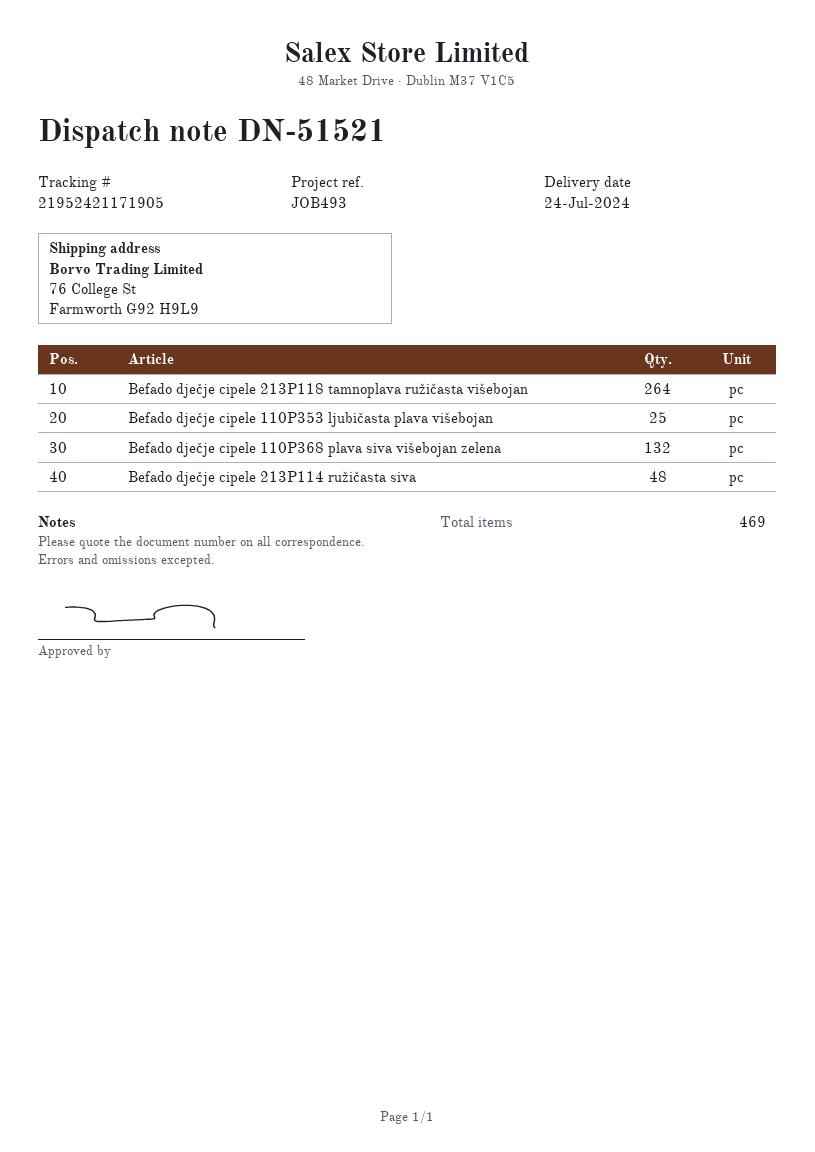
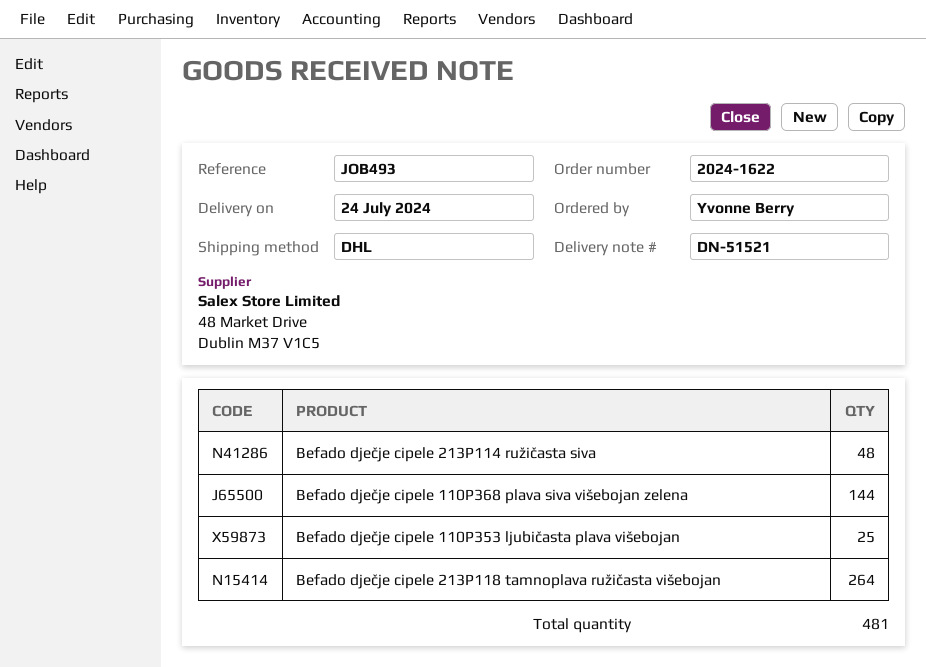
Befado dječje cipele 110P368 plava siva višebojan zelena: 132 -> 144
total quantity: 469 -> 481

